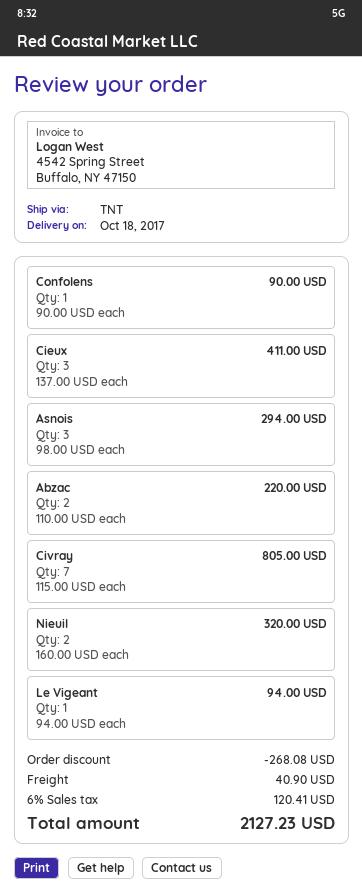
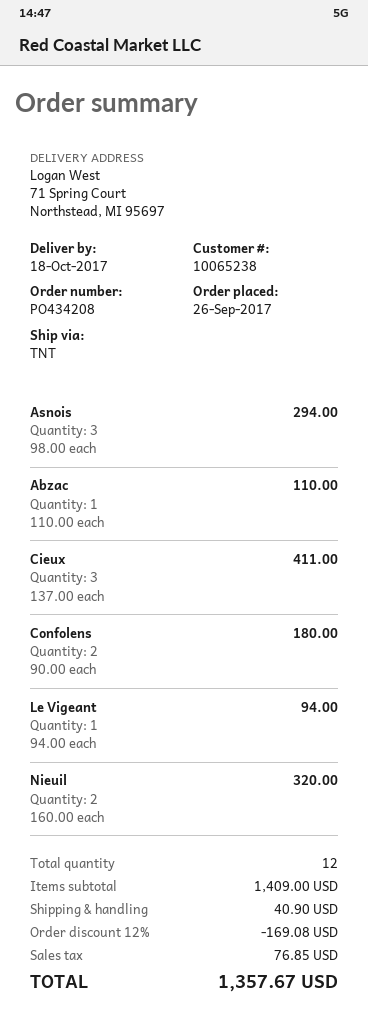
Confolens: 1 x 90.00 = 90.00 -> 2 x 90.00 = 180.00
Abzac: 2 x 110.00 = 220.00 -> 1 x 110.00 = 110.00
Civray: 7 x 115.00 = 805.00 -> none
discount: 268.08 -> 169.08
tax: 120.41 -> 76.85
total: 2127.23 -> 1357.67

